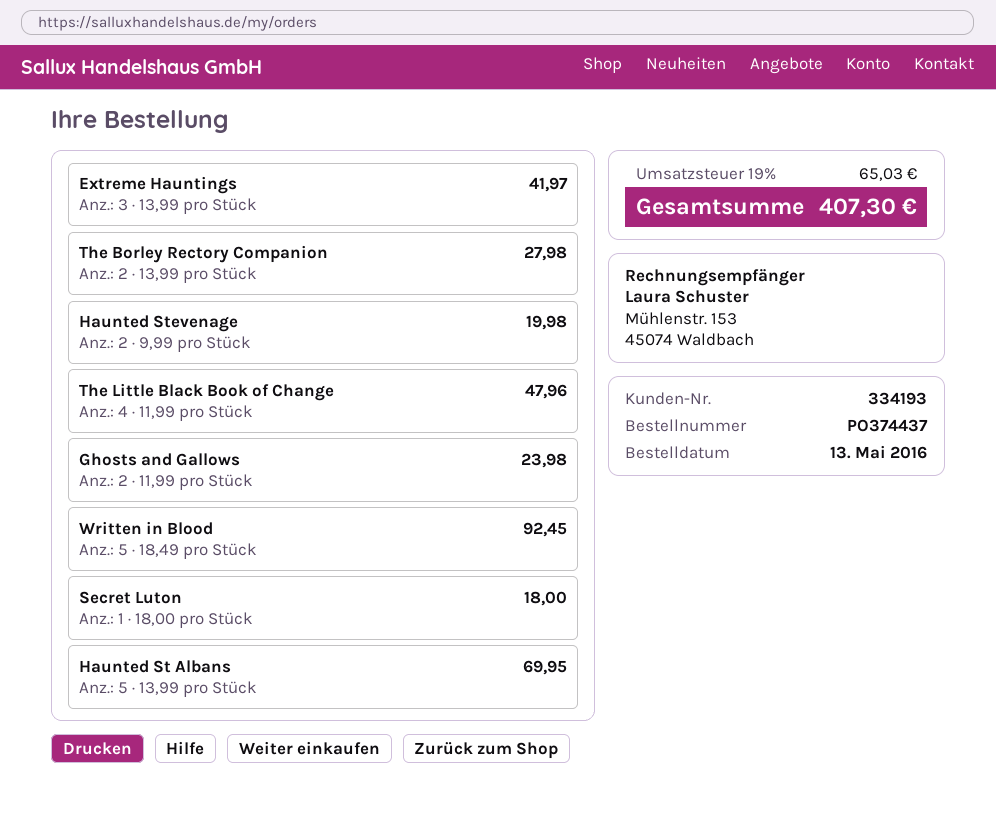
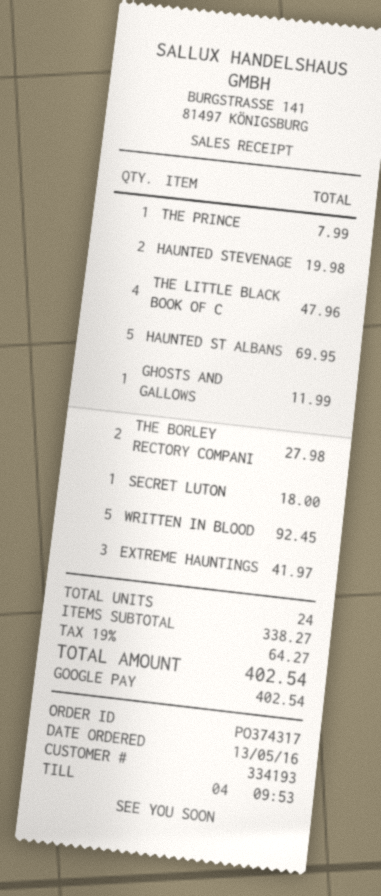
order number: PO374437 -> PO374317
Ghosts and Gallows: 2 for 23.98 -> 1 for 11.99
THE PRINCE: none -> 1 for 7.99
tax: 19% = 65.03 -> 19% = 64.27
total: 407.30 -> 402.54

